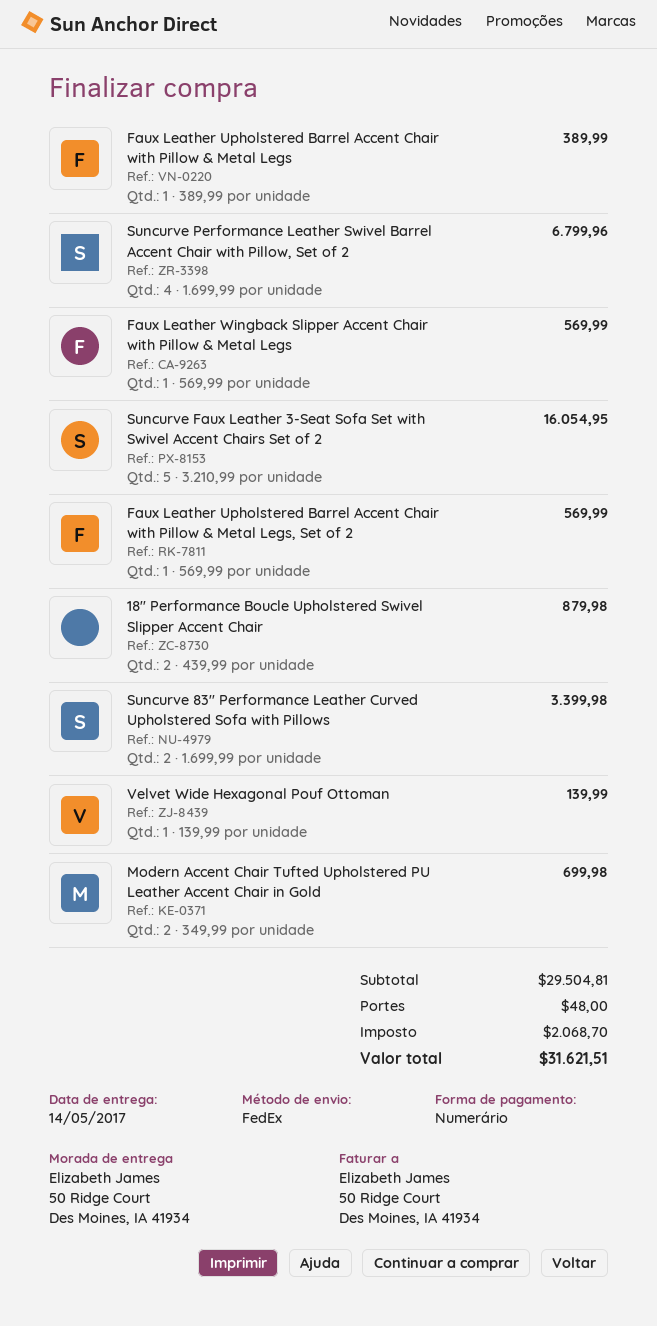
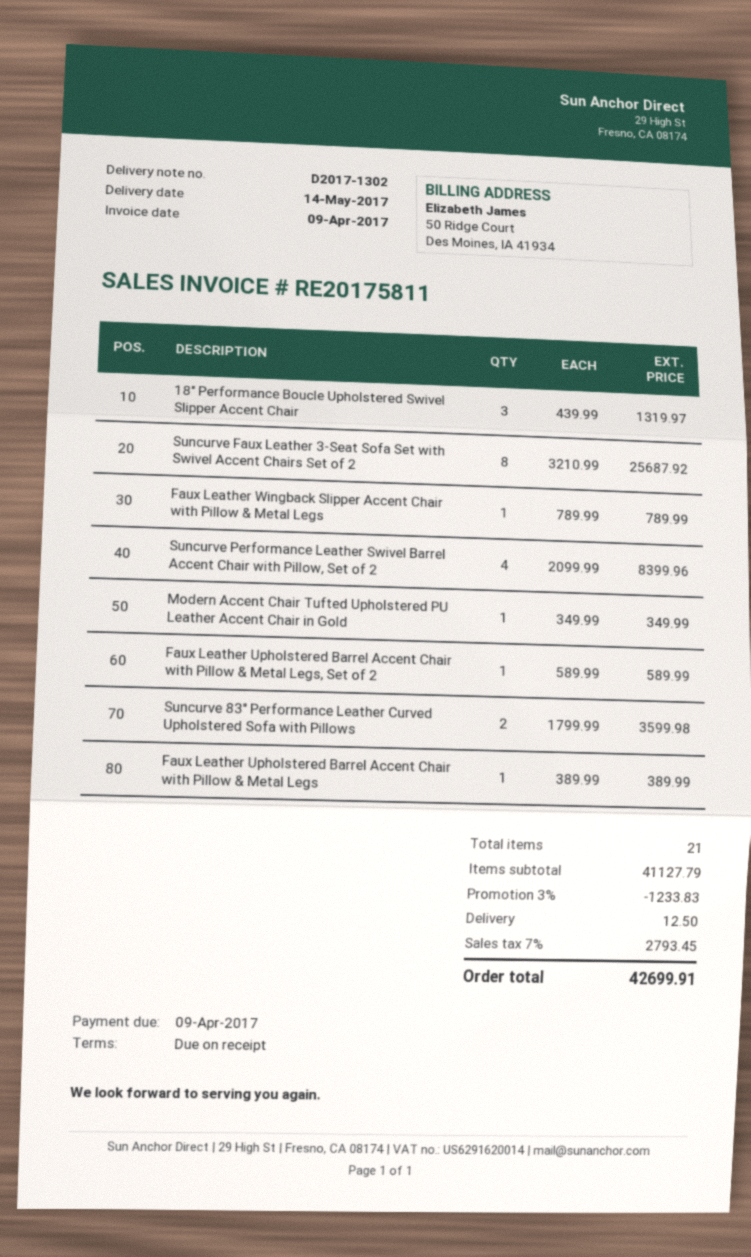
Suncurve Performance Leather Swivel Barrel Accent Chair with Pillow, Set of 2: 4 x 1699.99 = 6799.96 -> 4 x 2099.99 = 8399.96
Faux Leather Wingback Slipper Accent Chair with Pillow & Metal Legs: 1 x 569.99 = 569.99 -> 1 x 789.99 = 789.99
Suncurve Faux Leather 3-Seat Sofa Set with Swivel Accent Chairs Set of 2: 5 x 3210.99 = 16054.95 -> 8 x 3210.99 = 25687.92
Faux Leather Upholstered Barrel Accent Chair with Pillow & Metal Legs, Set of 2: 1 x 569.99 = 569.99 -> 1 x 589.99 = 589.99
18" Performance Boucle Upholstered Swivel Slipper Accent Chair: 2 x 439.99 = 879.98 -> 3 x 439.99 = 1319.97
Suncurve 83" Performance Leather Curved Upholstered Sofa with Pillows: 2 x 1699.99 = 3399.98 -> 2 x 1799.99 = 3599.98
Velvet Wide Hexagonal Pouf Ottoman: 1 x 139.99 = 139.99 -> none
Modern Accent Chair Tufted Upholstered PU Leather Accent Chair in Gold: 2 x 349.99 = 699.98 -> 1 x 349.99 = 349.99
subtotal: 29504.81 -> 41127.79
discount: none -> 3% = 1233.83
shipping: 48.00 -> 12.50
tax: 2068.70 -> 2793.45
total: 31621.51 -> 42699.91

